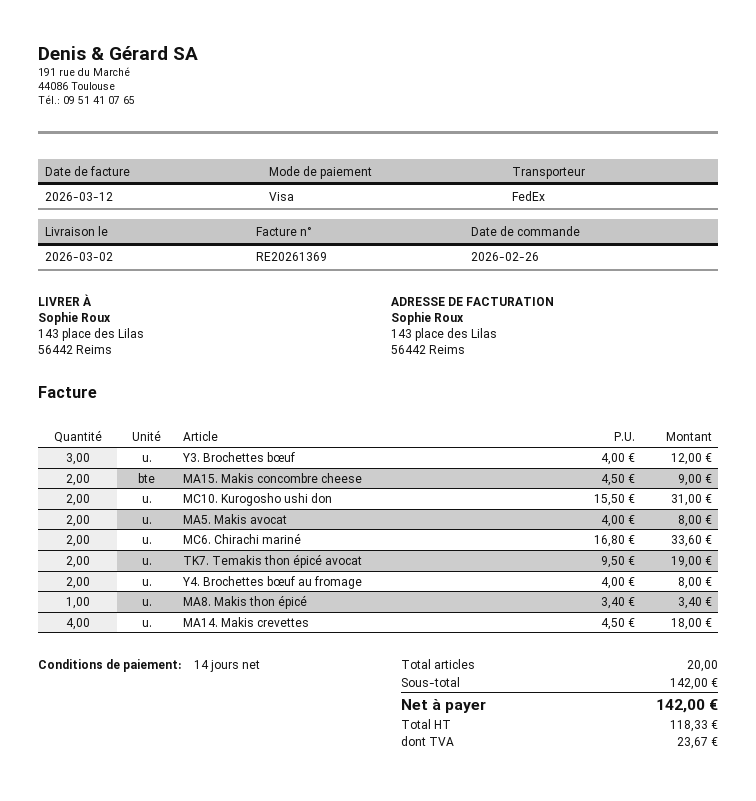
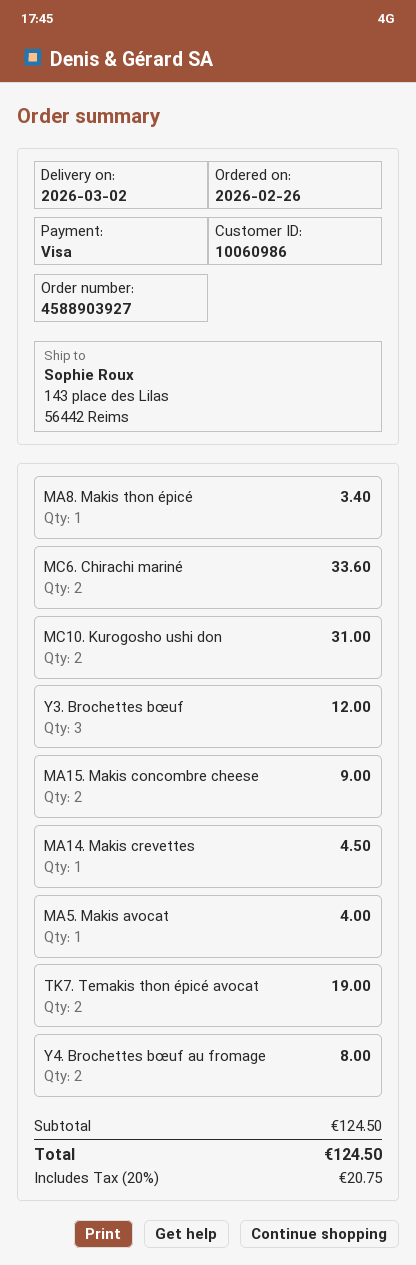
MA5. Makis avocat: 2 for 8.00 -> 1 for 4.00
MA14. Makis crevettes: 4 for 18.00 -> 1 for 4.50
subtotal: 142.00 -> 124.50
tax: 23.67 -> 20.75
total: 142.00 -> 124.50

